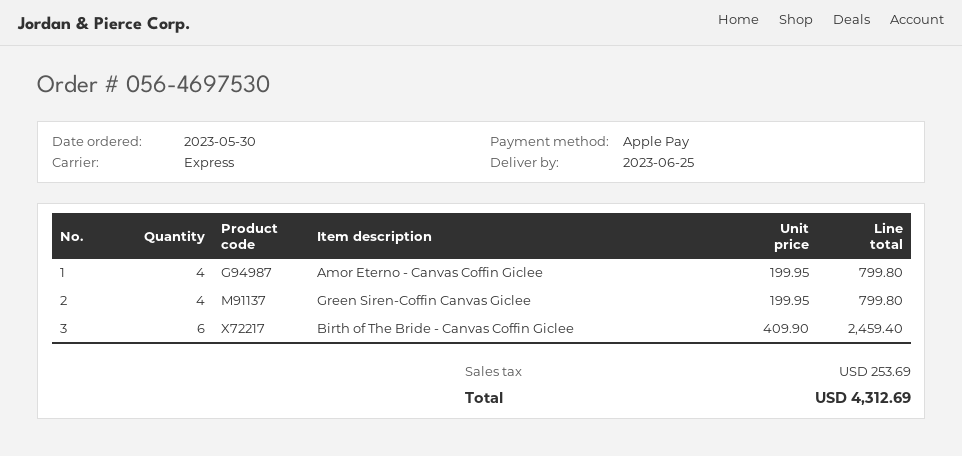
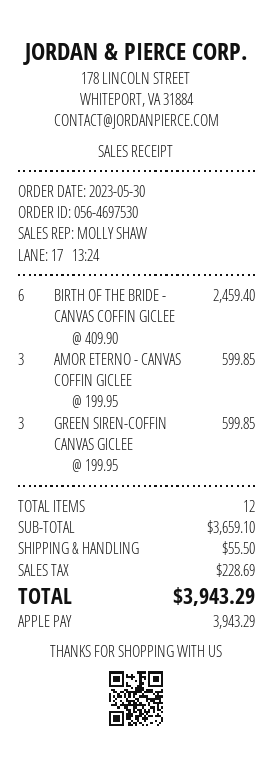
Amor Eterno - Canvas Coffin Giclee: 4 x 199.95 = 799.80 -> 3 x 199.95 = 599.85
Green Siren-Coffin Canvas Giclee: 4 x 199.95 = 799.80 -> 3 x 199.95 = 599.85
shipping: none -> 55.50
tax: 253.69 -> 228.69
total: 4312.69 -> 3943.29

